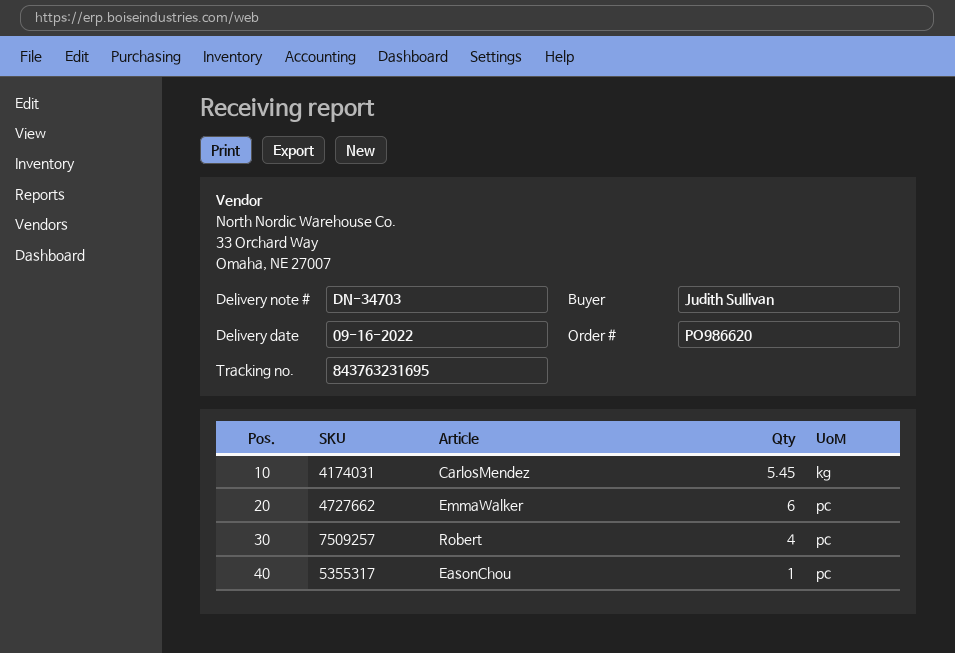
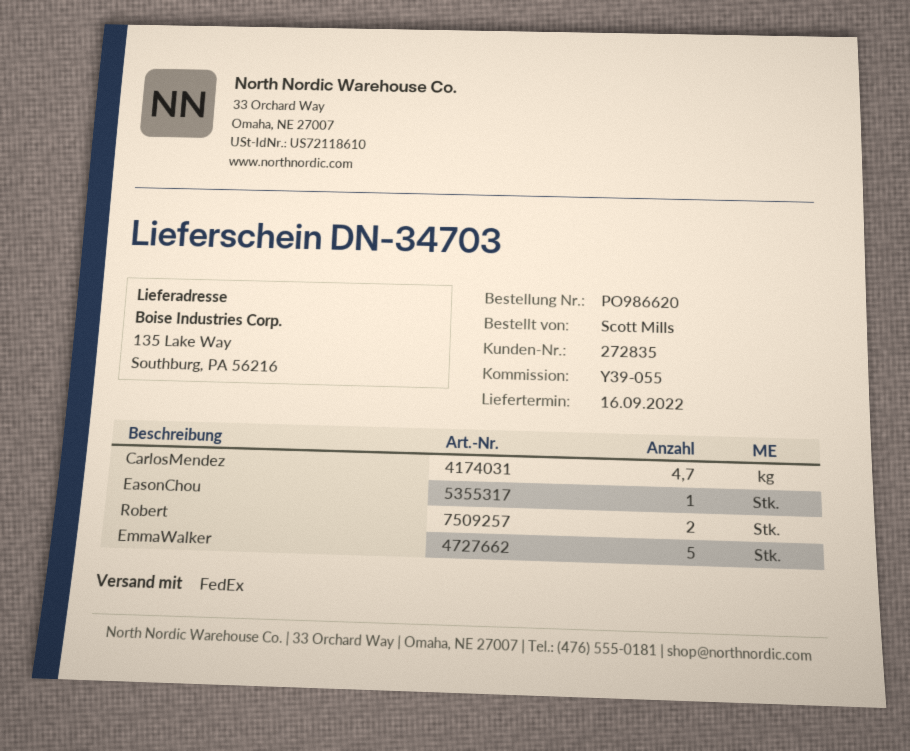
ordered by: Judith Sullivan -> Scott Mills
CarlosMendez: 5.45 -> 4.7
EmmaWalker: 6 -> 5
Robert: 4 -> 2

